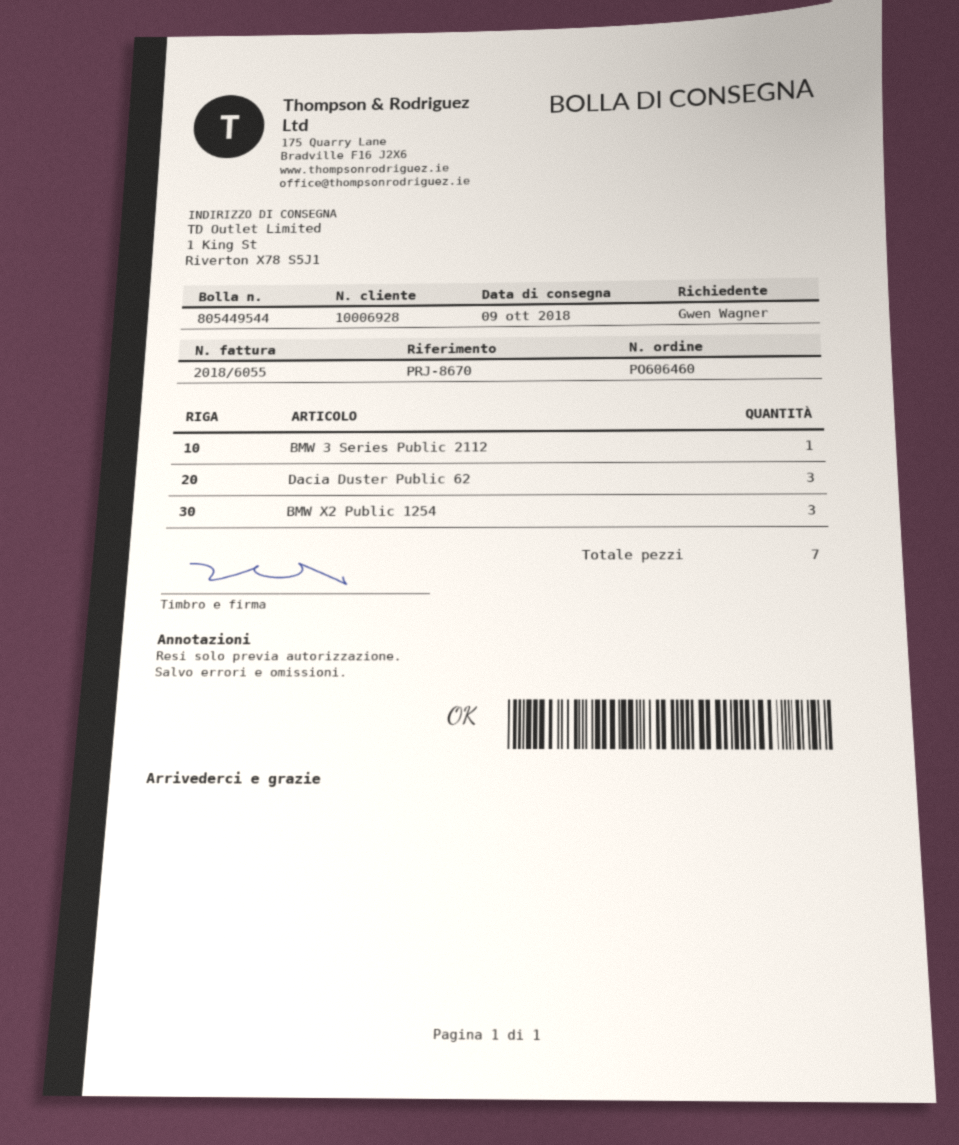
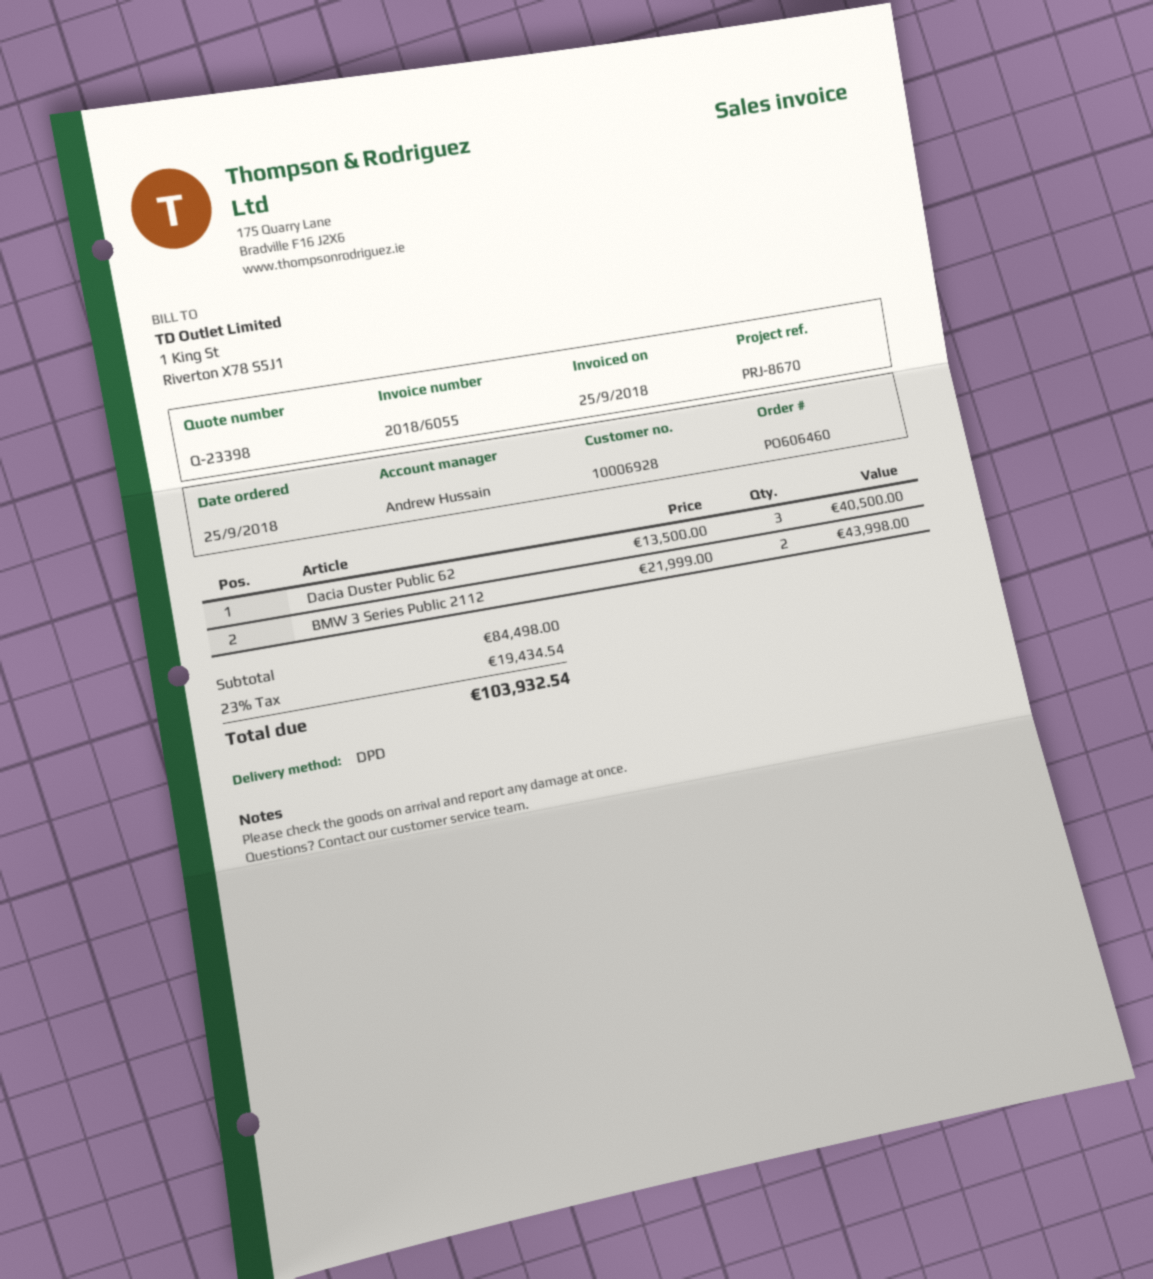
BMW 3 Series Public 2112: 1 -> 2
BMW X2 Public 1254: 3 -> none

